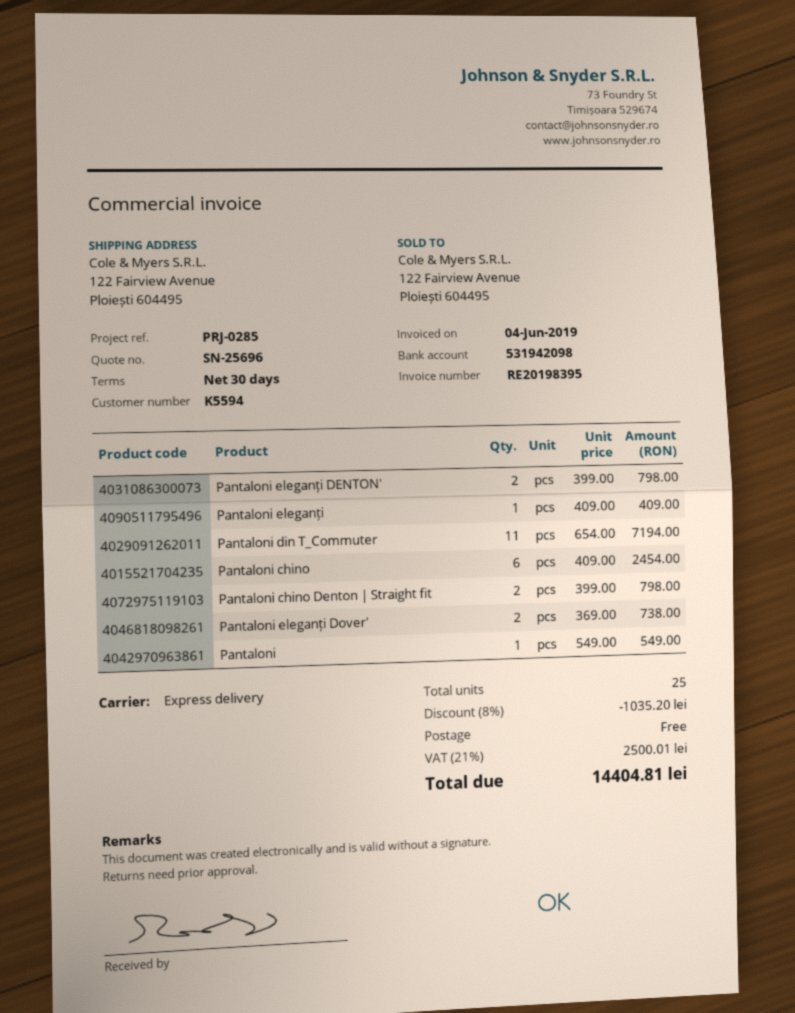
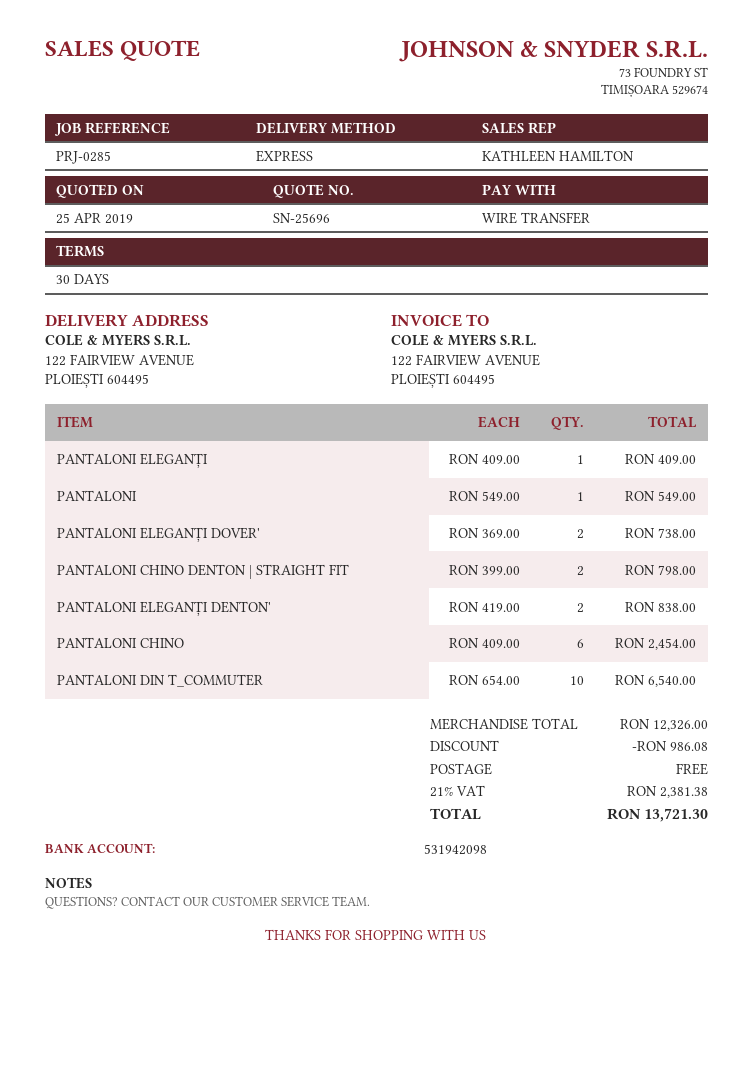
Pantaloni eleganți DENTON': 2 x 399.00 = 798.00 -> 2 x 419.00 = 838.00
Pantaloni din T_Commuter: 11 x 654.00 = 7194.00 -> 10 x 654.00 = 6540.00
discount: 1035.20 -> 986.08
tax: 21% = 2500.01 -> 21% = 2381.38
total: 14404.81 -> 13721.30

